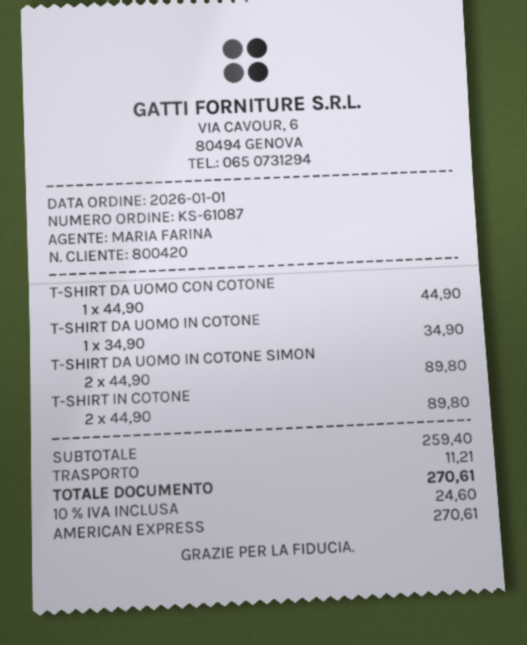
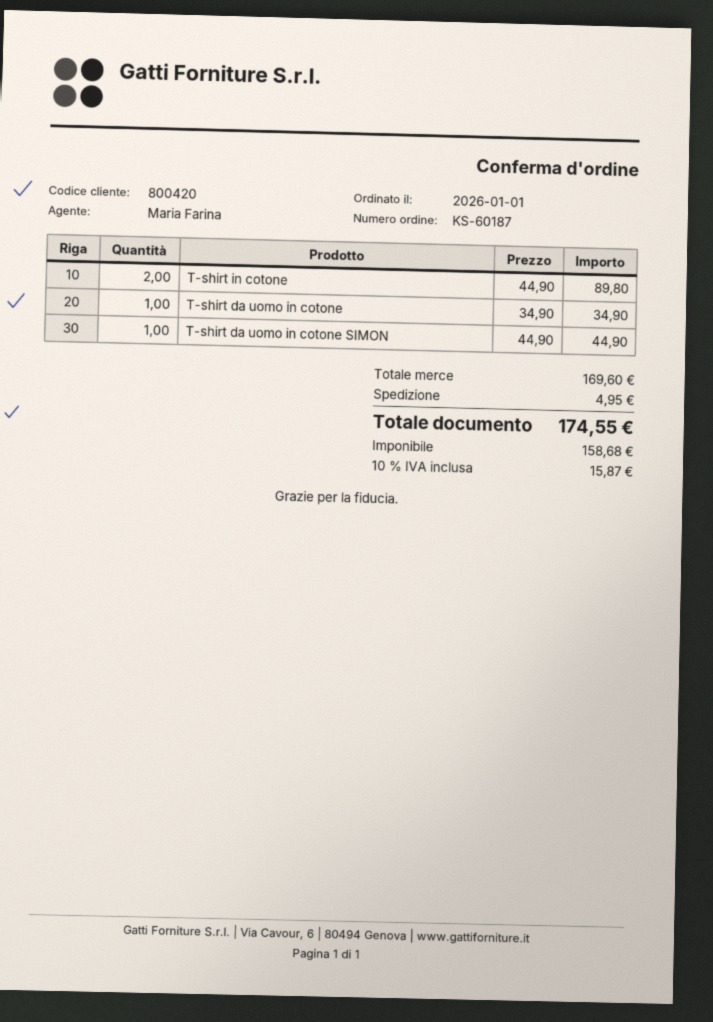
order number: KS-61087 -> KS-60187
T-SHIRT DA UOMO CON COTONE: 1 x 44.90 = 44.90 -> none
T-SHIRT DA UOMO IN COTONE SIMON: 2 x 44.90 = 89.80 -> 1 x 44.90 = 44.90
subtotal: 259.40 -> 169.60
shipping: 11.21 -> 4.95
tax: 10% = 24.60 -> 10% = 15.87
total: 270.61 -> 174.55

